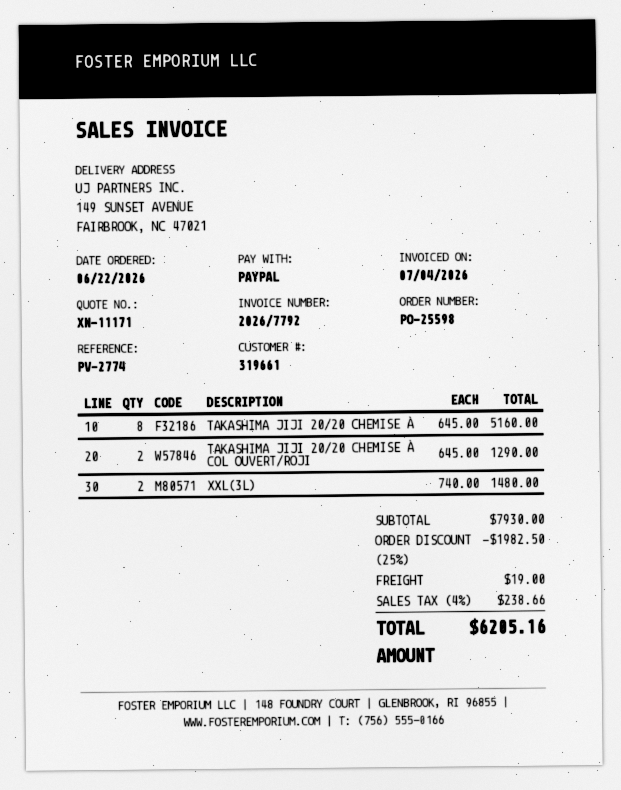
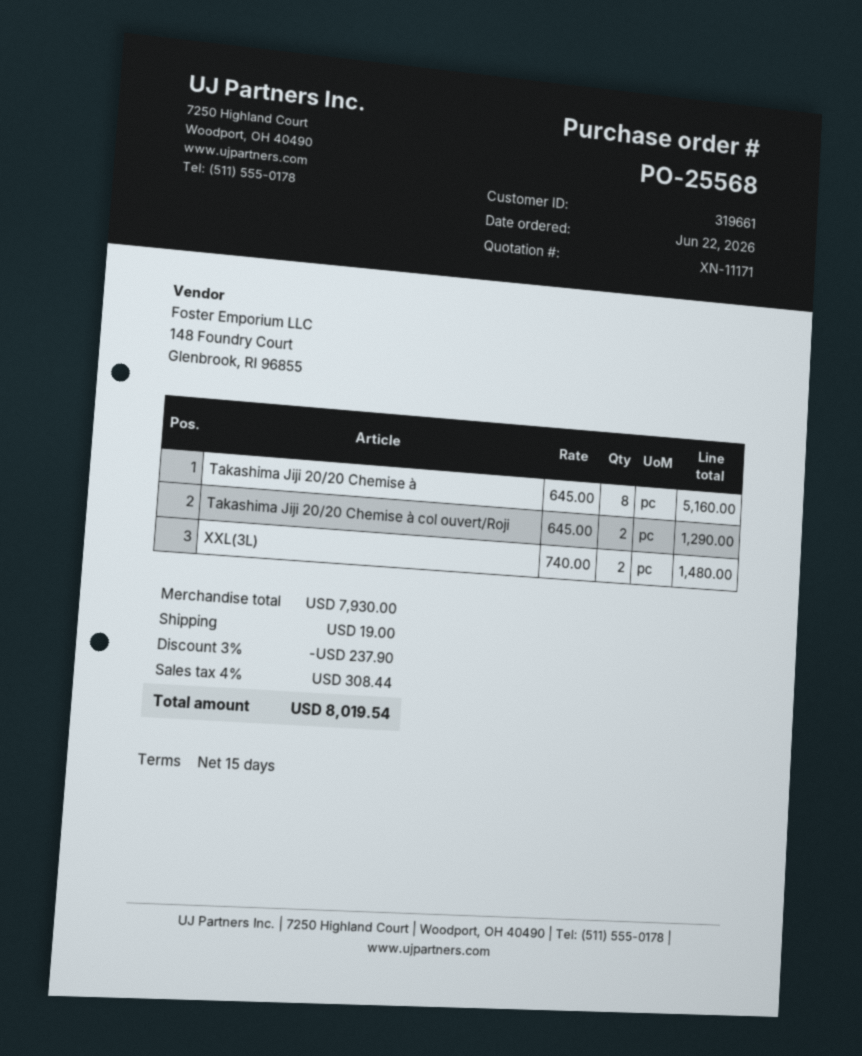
order number: PO-25598 -> PO-25568
discount: 25% = 1982.50 -> 3% = 237.90
tax: 4% = 238.66 -> 4% = 308.44
total: 6205.16 -> 8019.54

